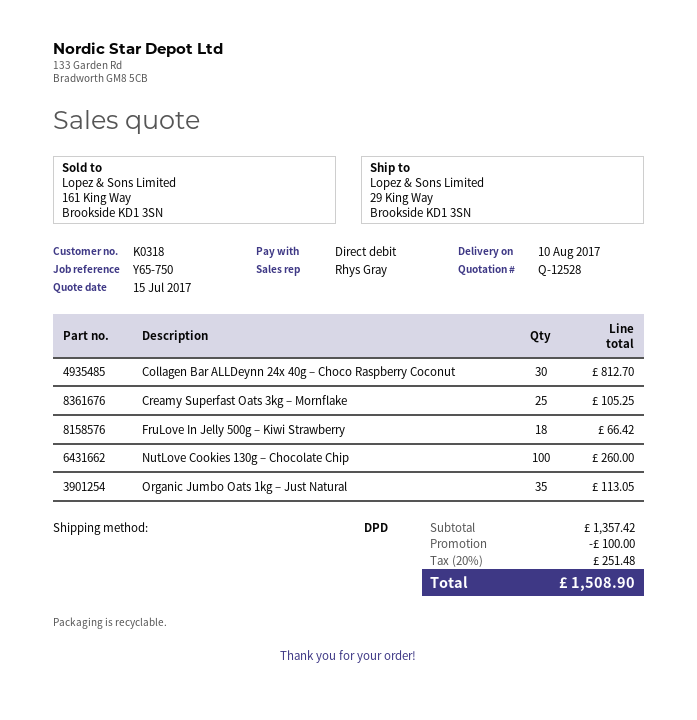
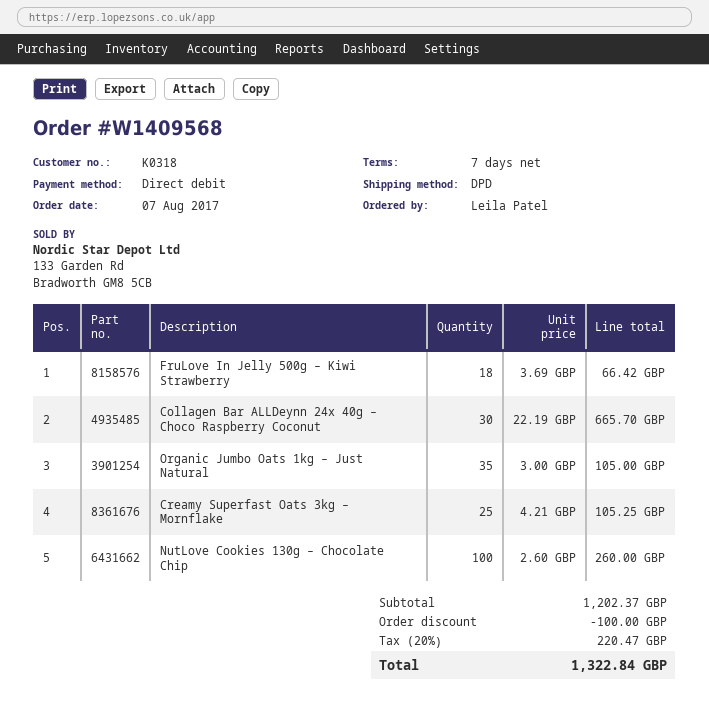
Collagen Bar ALLDeynn 24x 40g – Choco Raspberry Coconut: 30 for 812.70 -> 30 for 665.70
Organic Jumbo Oats 1kg – Just Natural: 35 for 113.05 -> 35 for 105.00
subtotal: 1357.42 -> 1202.37
tax: 20% = 251.48 -> 20% = 220.47
total: 1508.90 -> 1322.84

